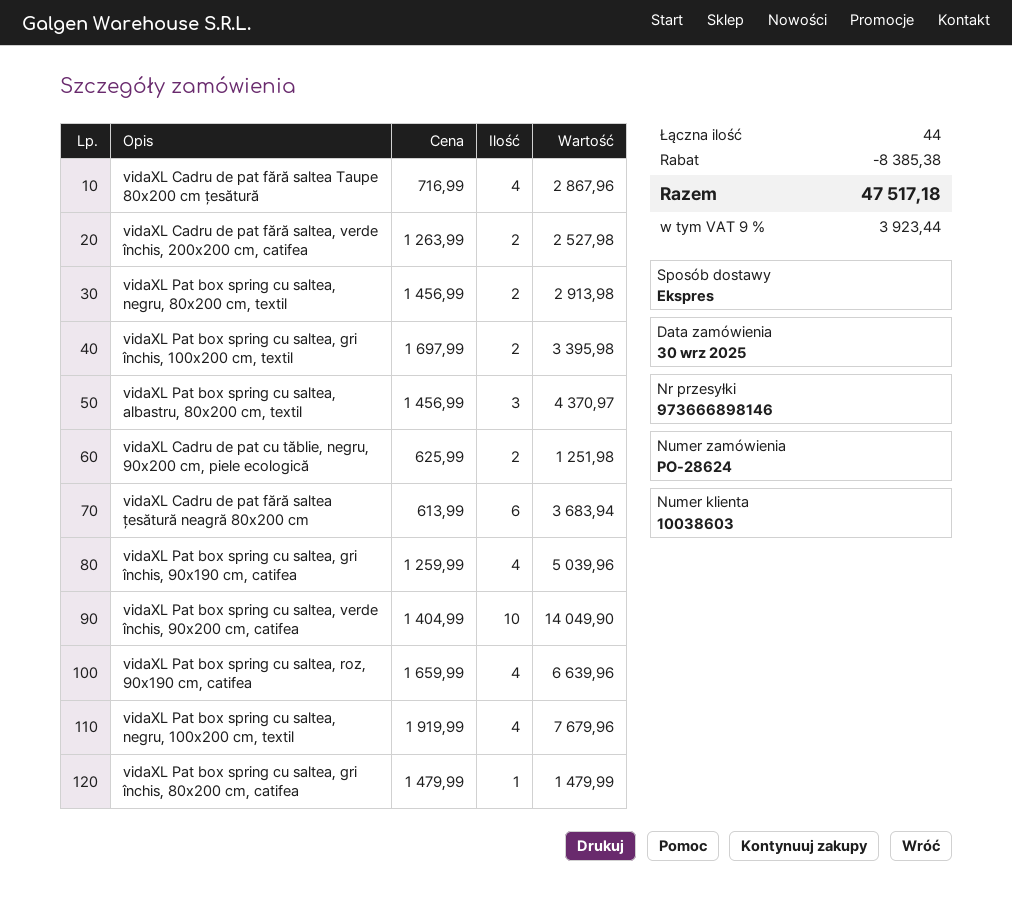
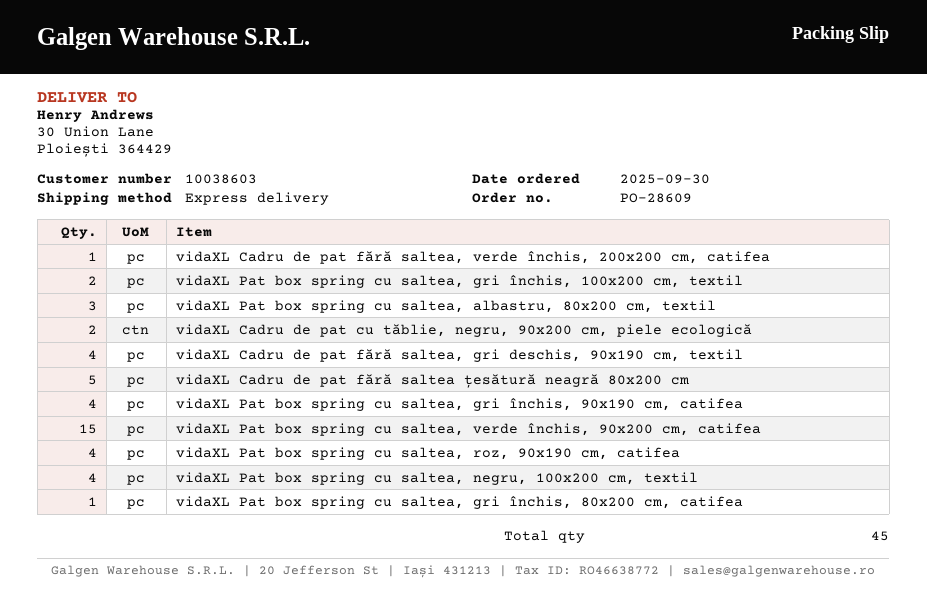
order number: PO-28624 -> PO-28609
vidaXL Cadru de pat fără saltea Taupe 80x200 cm țesătură: 4 -> none
vidaXL Cadru de pat fără saltea, verde închis, 200x200 cm, catifea: 2 -> 1
vidaXL Pat box spring cu saltea, negru, 80x200 cm, textil: 2 -> none
vidaXL Cadru de pat fără saltea țesătură neagră 80x200 cm: 6 -> 5
vidaXL Pat box spring cu saltea, verde închis, 90x200 cm, catifea: 10 -> 15
vidaXL Cadru de pat fără saltea, gri deschis, 90x190 cm, textil: none -> 4
total quantity: 44 -> 45

